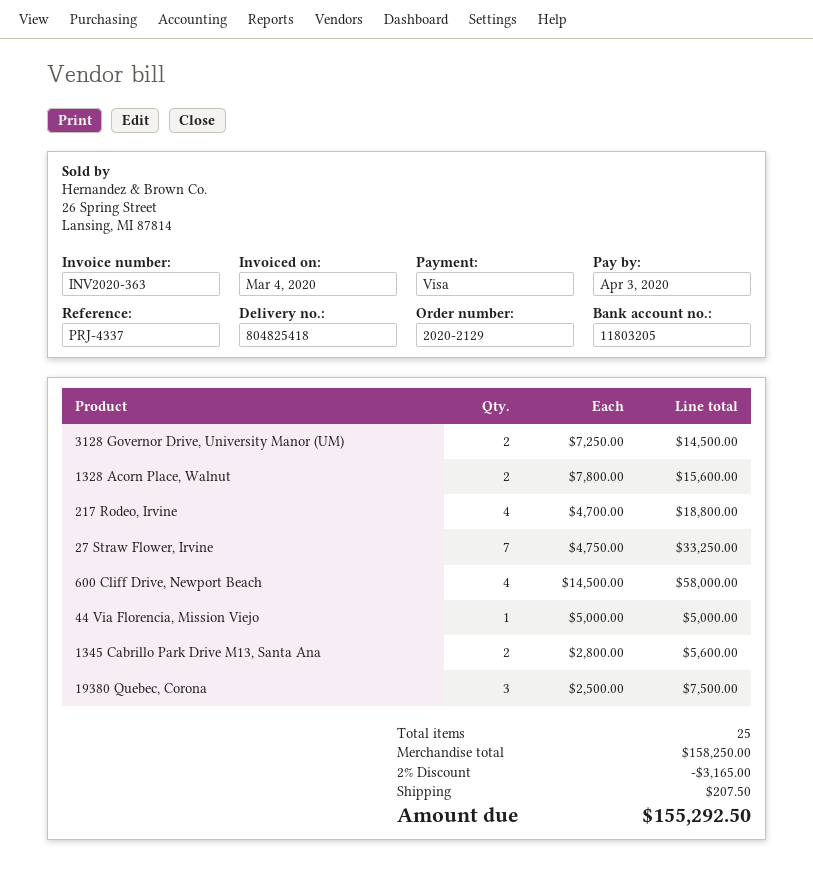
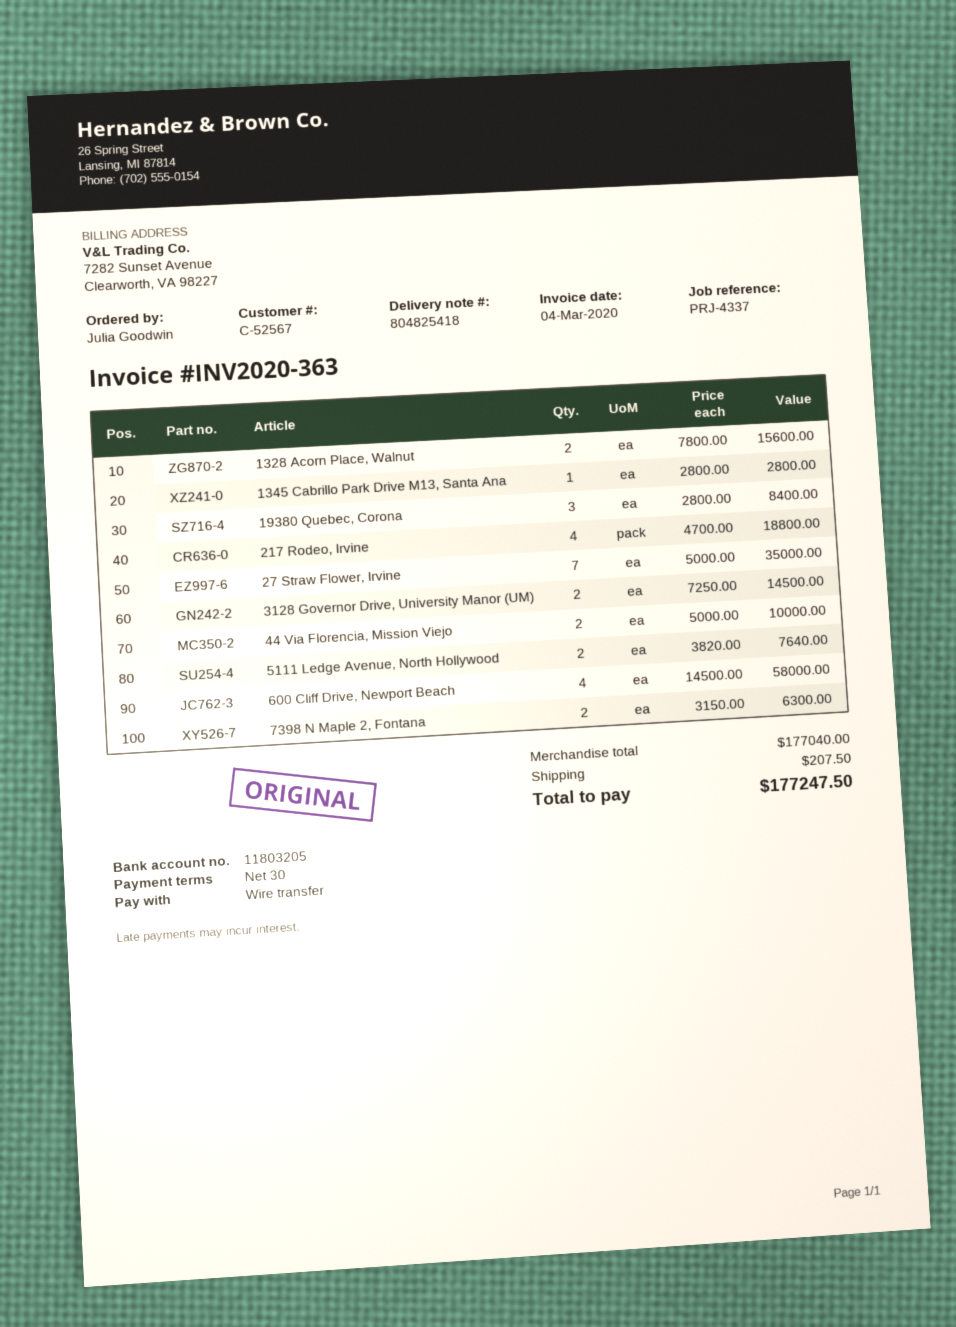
payment method: Visa -> bank transfer
27 Straw Flower, Irvine: 7 x 4750.00 = 33250.00 -> 7 x 5000.00 = 35000.00
44 Via Florencia, Mission Viejo: 1 x 5000.00 = 5000.00 -> 2 x 5000.00 = 10000.00
1345 Cabrillo Park Drive M13, Santa Ana: 2 x 2800.00 = 5600.00 -> 1 x 2800.00 = 2800.00
19380 Quebec, Corona: 3 x 2500.00 = 7500.00 -> 3 x 2800.00 = 8400.00
5111 Ledge Avenue, North Hollywood: none -> 2 x 3820.00 = 7640.00
7398 N Maple 2, Fontana: none -> 2 x 3150.00 = 6300.00
subtotal: 158250.00 -> 177040.00
discount: 2% = 3165.00 -> none
total: 155292.50 -> 177247.50

